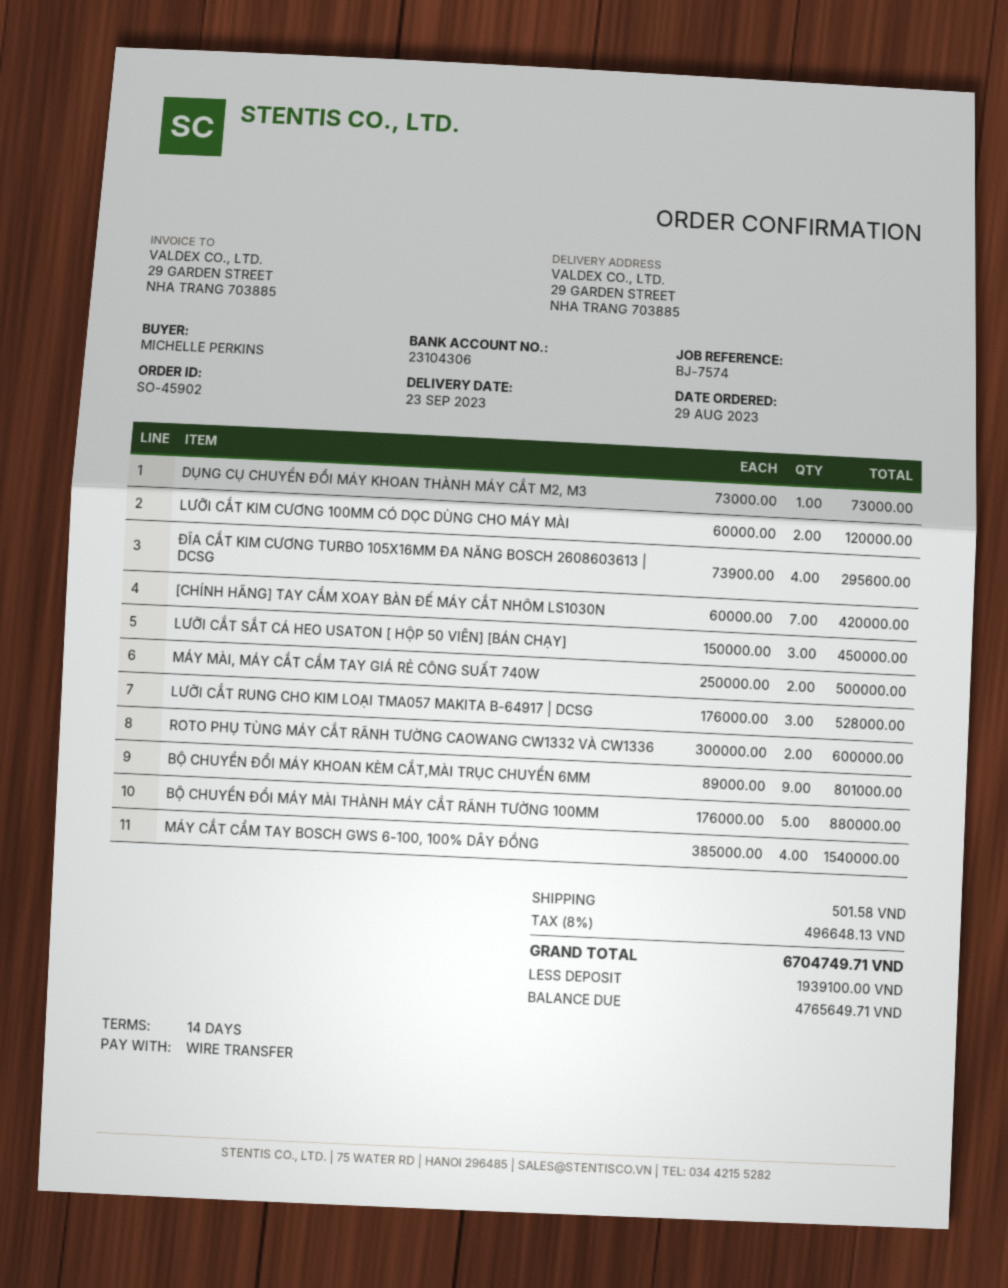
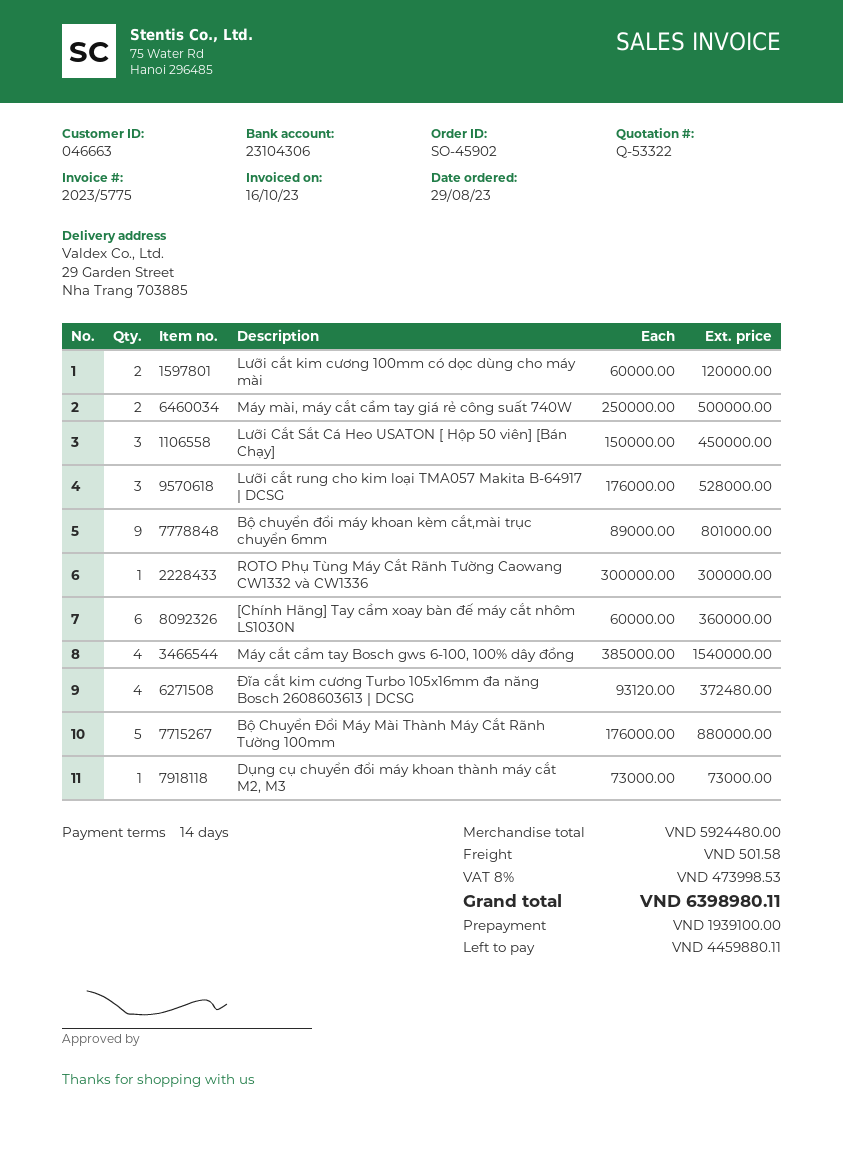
ĐĨA CẮT KIM CƯƠNG TURBO 105X16MM ĐA NĂNG BOSCH 2608603613 | DCSG: 4 x 73900.00 = 295600.00 -> 4 x 93120.00 = 372480.00
[CHÍNH HÃNG] TAY CẦM XOAY BÀN ĐẾ MÁY CẮT NHÔM LS1030N: 7 x 60000.00 = 420000.00 -> 6 x 60000.00 = 360000.00
ROTO PHỤ TÙNG MÁY CẮT RÃNH TƯỜNG CAOWANG CW1332 VÀ CW1336: 2 x 300000.00 = 600000.00 -> 1 x 300000.00 = 300000.00
tax: 8% = 496648.13 -> 8% = 473998.53
total: 6704749.71 -> 6398980.11
balance: 4765649.71 -> 4459880.11

